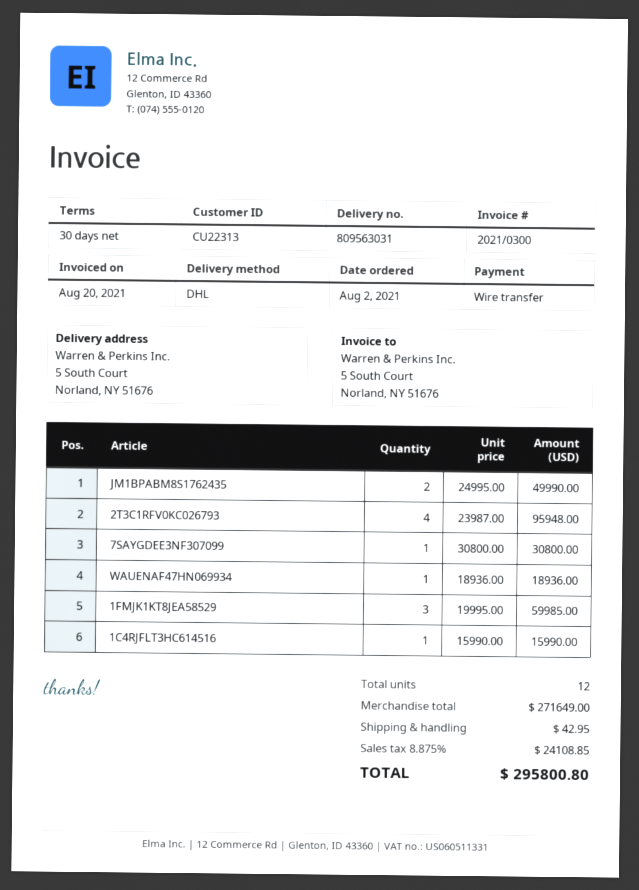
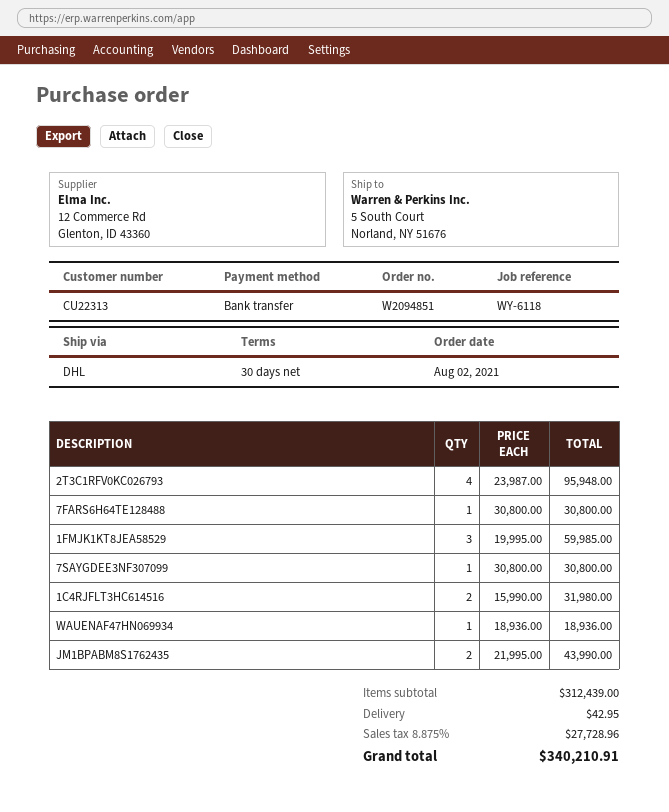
JM1BPABM8S1762435: 2 x 24995.00 = 49990.00 -> 2 x 21995.00 = 43990.00
1C4RJFLT3HC614516: 1 x 15990.00 = 15990.00 -> 2 x 15990.00 = 31980.00
7FARS6H64TE128488: none -> 1 x 30800.00 = 30800.00
subtotal: 271649.00 -> 312439.00
tax: 8.875% = 24108.85 -> 8.875% = 27728.96
total: 295800.80 -> 340210.91

